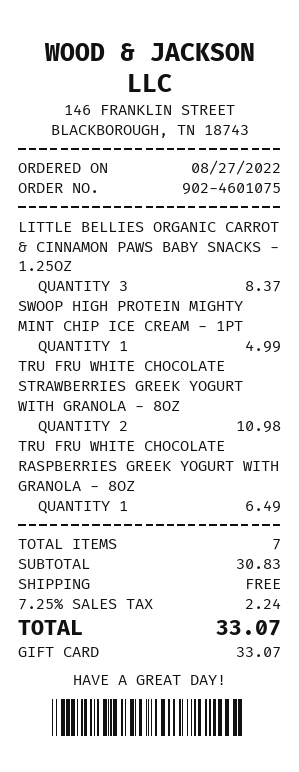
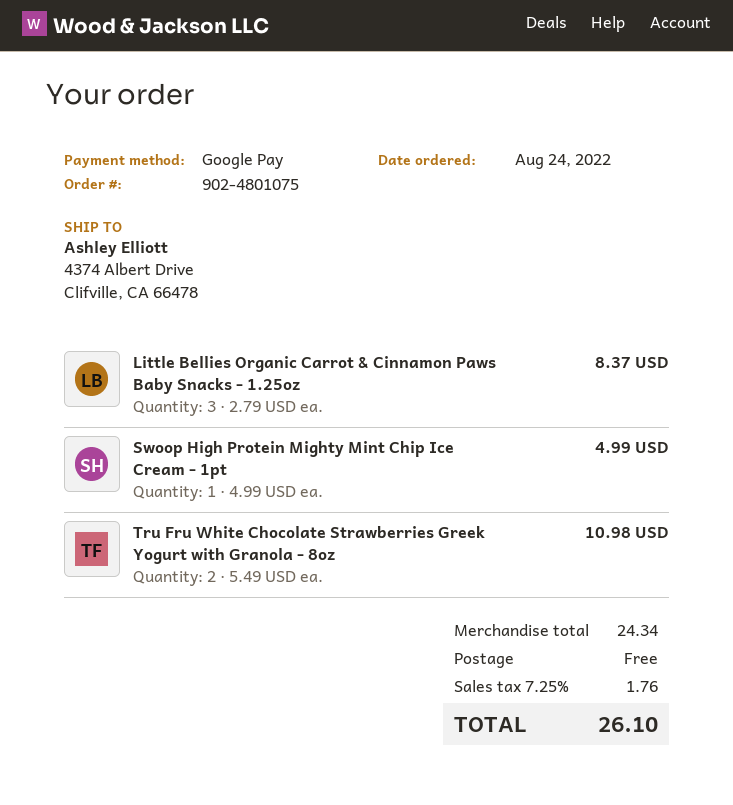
order number: 902-4601075 -> 902-4801075
order date: 2022-08-27 -> 2022-08-24
payment method: gift card -> Google Pay
TRU FRU WHITE CHOCOLATE RASPBERRIES GREEK YOGURT WITH GRANOLA - 8OZ: 1 for 6.49 -> none
subtotal: 30.83 -> 24.34
tax: 7.25% = 2.24 -> 7.25% = 1.76
total: 33.07 -> 26.10

